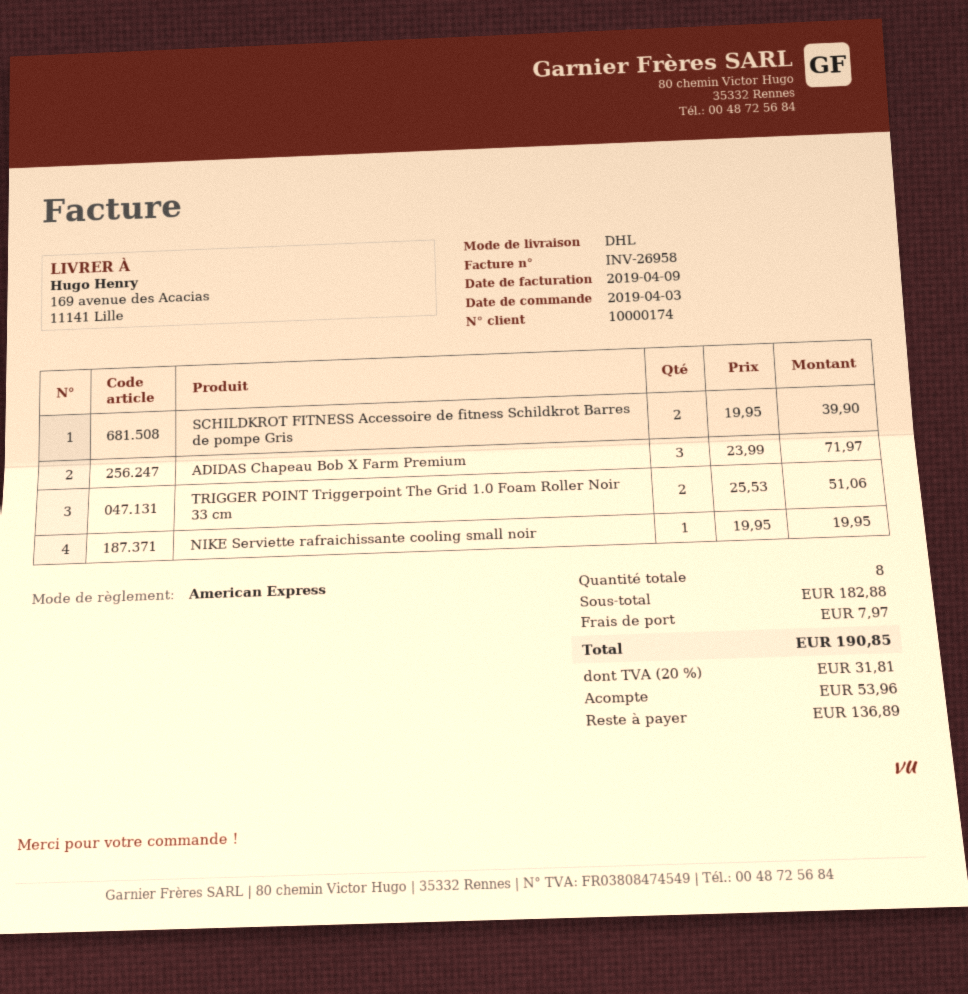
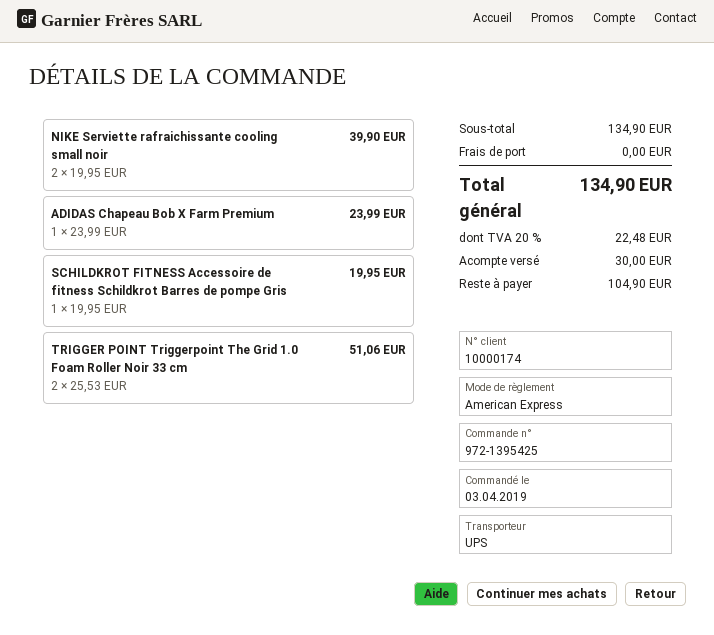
shipping method: DHL -> UPS
SCHILDKROT FITNESS Accessoire de fitness Schildkrot Barres de pompe Gris: 2 x 19.95 = 39.90 -> 1 x 19.95 = 19.95
ADIDAS Chapeau Bob X Farm Premium: 3 x 23.99 = 71.97 -> 1 x 23.99 = 23.99
NIKE Serviette rafraichissante cooling small noir: 1 x 19.95 = 19.95 -> 2 x 19.95 = 39.90
subtotal: 182.88 -> 134.90
shipping: 7.97 -> 0.00
tax: 20% = 31.81 -> 20% = 22.48
total: 190.85 -> 134.90
deposit: 53.96 -> 30.00
balance: 136.89 -> 104.90

